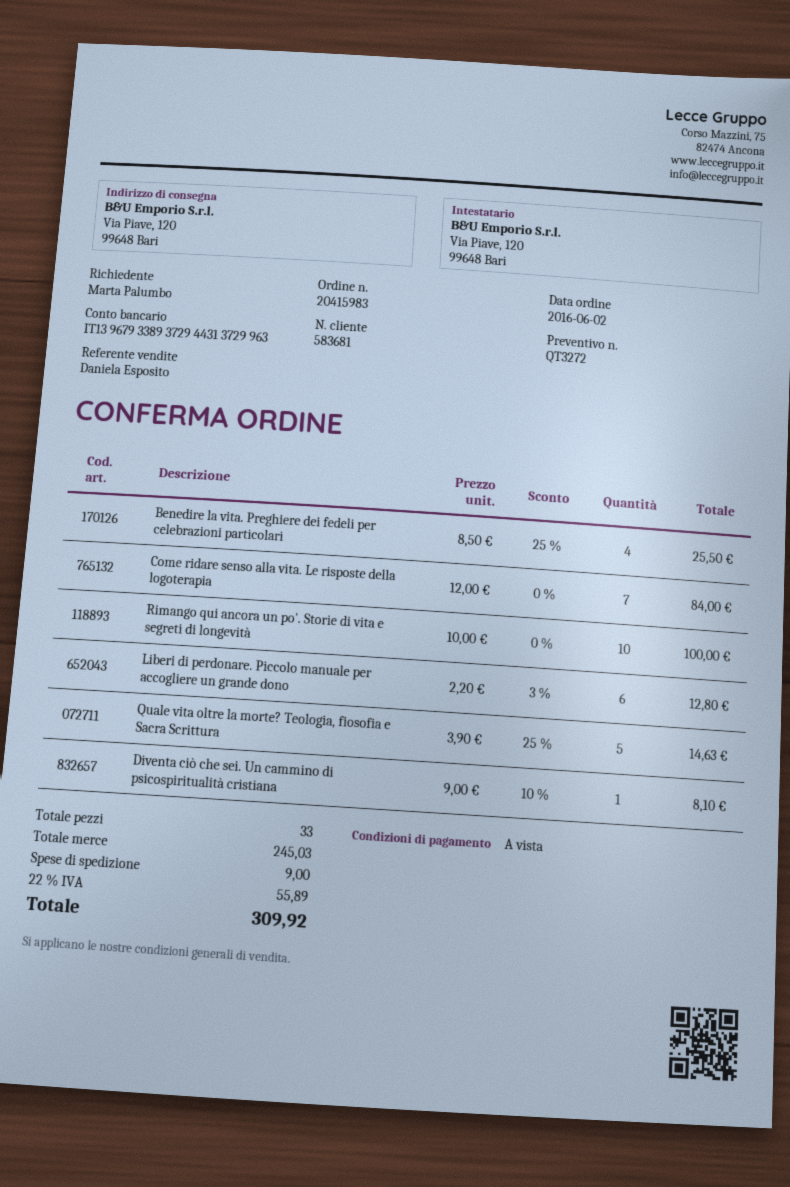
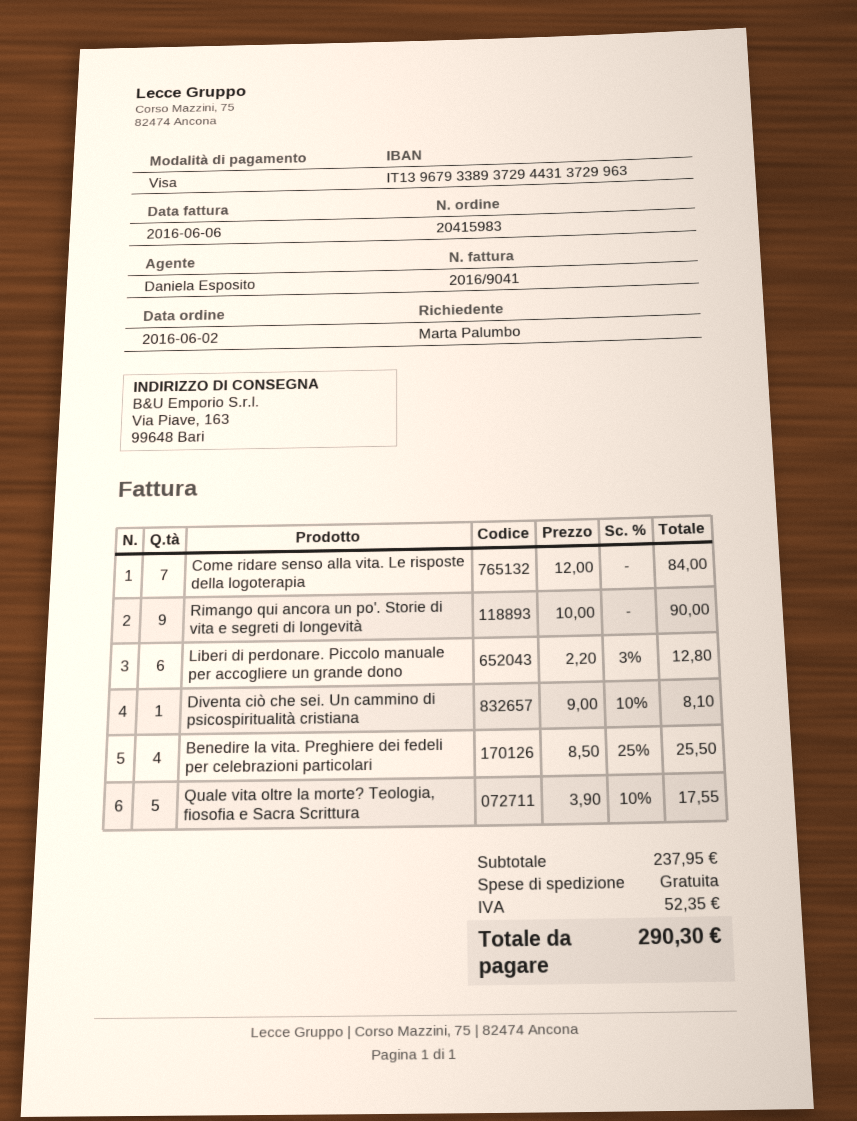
ship to: Via Piave, 120, 99648 Bari -> Via Piave, 163, 99648 Bari
Rimango qui ancora un po'. Storie di vita e segreti di longevità: 10 x 10.00 = 100.00 -> 9 x 10.00 = 90.00
Quale vita oltre la morte? Teologia, fiosofia e Sacra Scrittura: 5 x 3.90 - 25% = 14.63 -> 5 x 3.90 - 10% = 17.55
subtotal: 245.03 -> 237.95
shipping: 9.00 -> 0.00
tax: 55.89 -> 52.35
total: 309.92 -> 290.30

